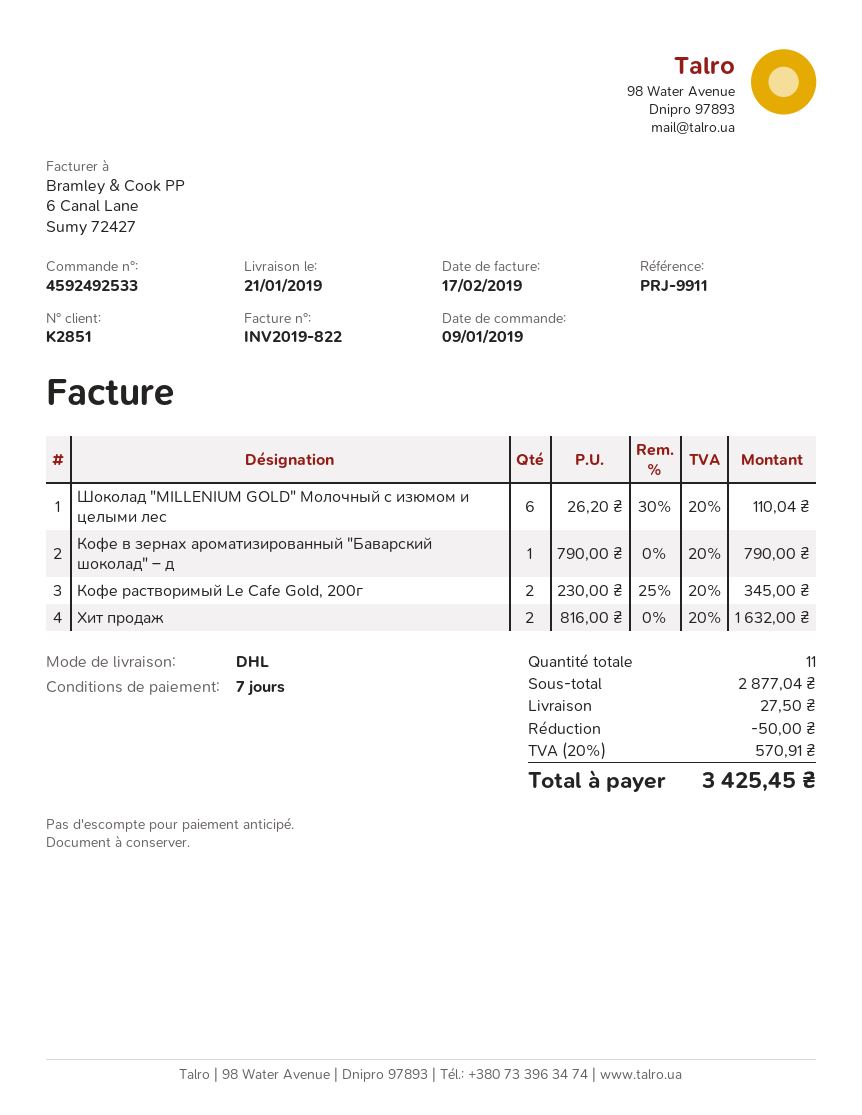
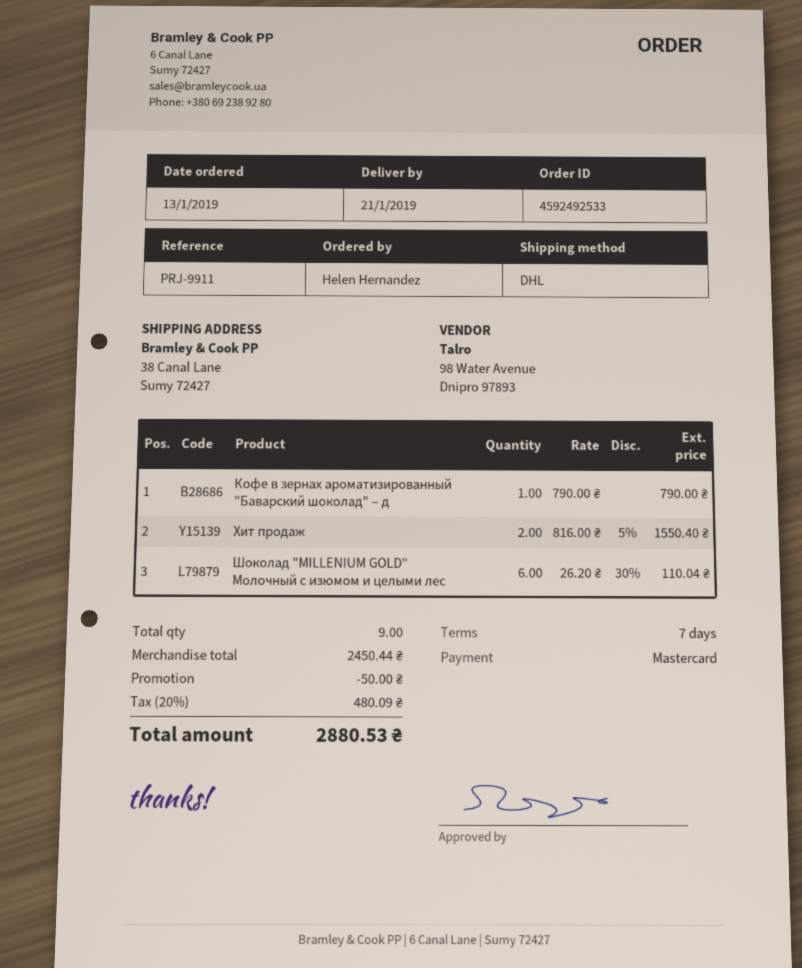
order date: 2019-01-09 -> 2019-01-13
Кофе растворимый Le Cafe Gold, 200г: 2 x 230.00 - 25% = 345.00 -> none
Хит продаж: 2 x 816.00 = 1632.00 -> 2 x 816.00 - 5% = 1550.40
total quantity: 11 -> 9
subtotal: 2877.04 -> 2450.44
shipping: 27.50 -> none
tax: 20% = 570.91 -> 20% = 480.09
total: 3425.45 -> 2880.53

